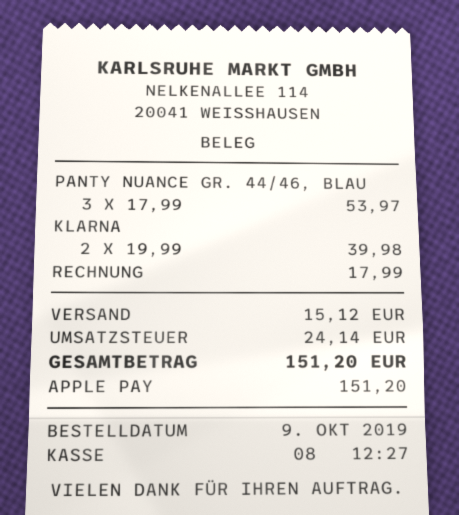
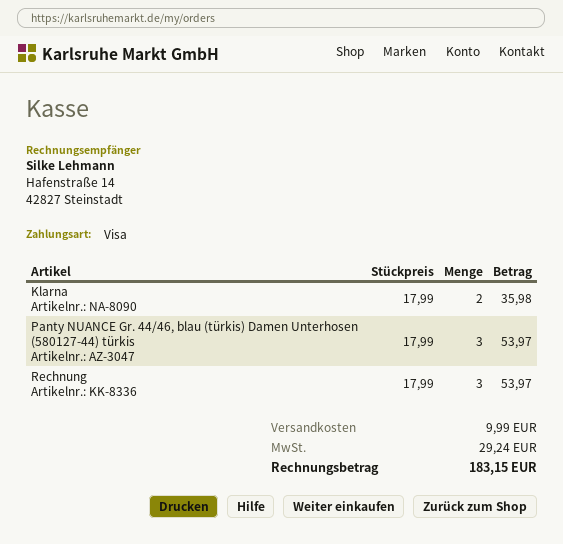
payment method: Apple Pay -> Visa
KLARNA: 2 x 19.99 = 39.98 -> 2 x 17.99 = 35.98
RECHNUNG: 1 x 17.99 = 17.99 -> 3 x 17.99 = 53.97
shipping: 15.12 -> 9.99
tax: 24.14 -> 29.24
total: 151.20 -> 183.15

